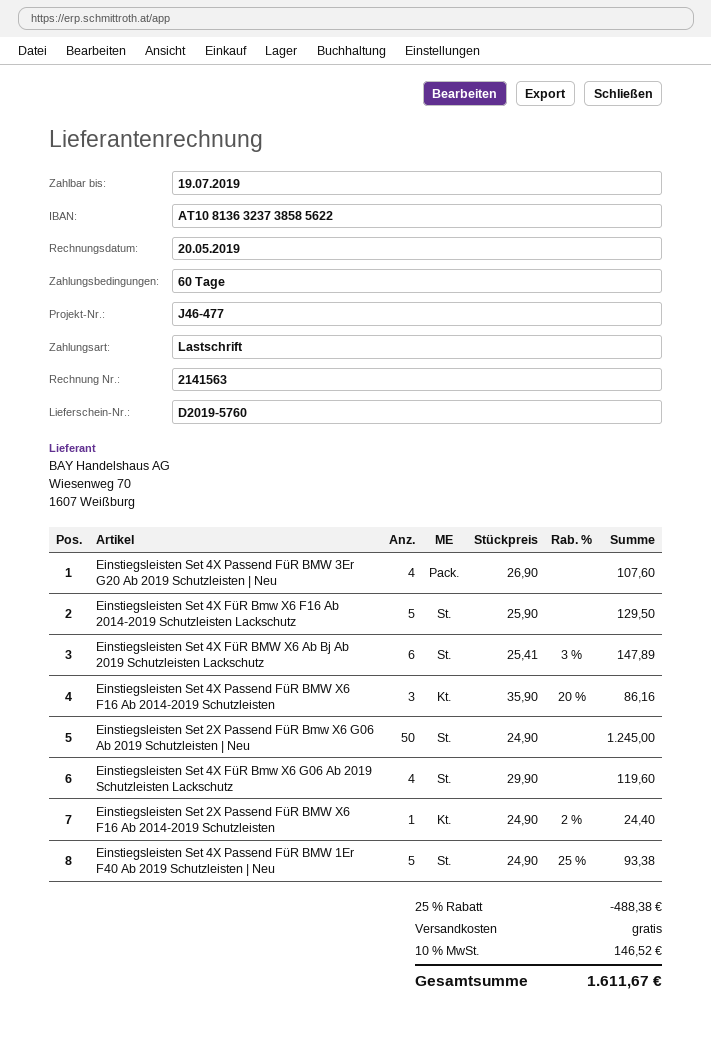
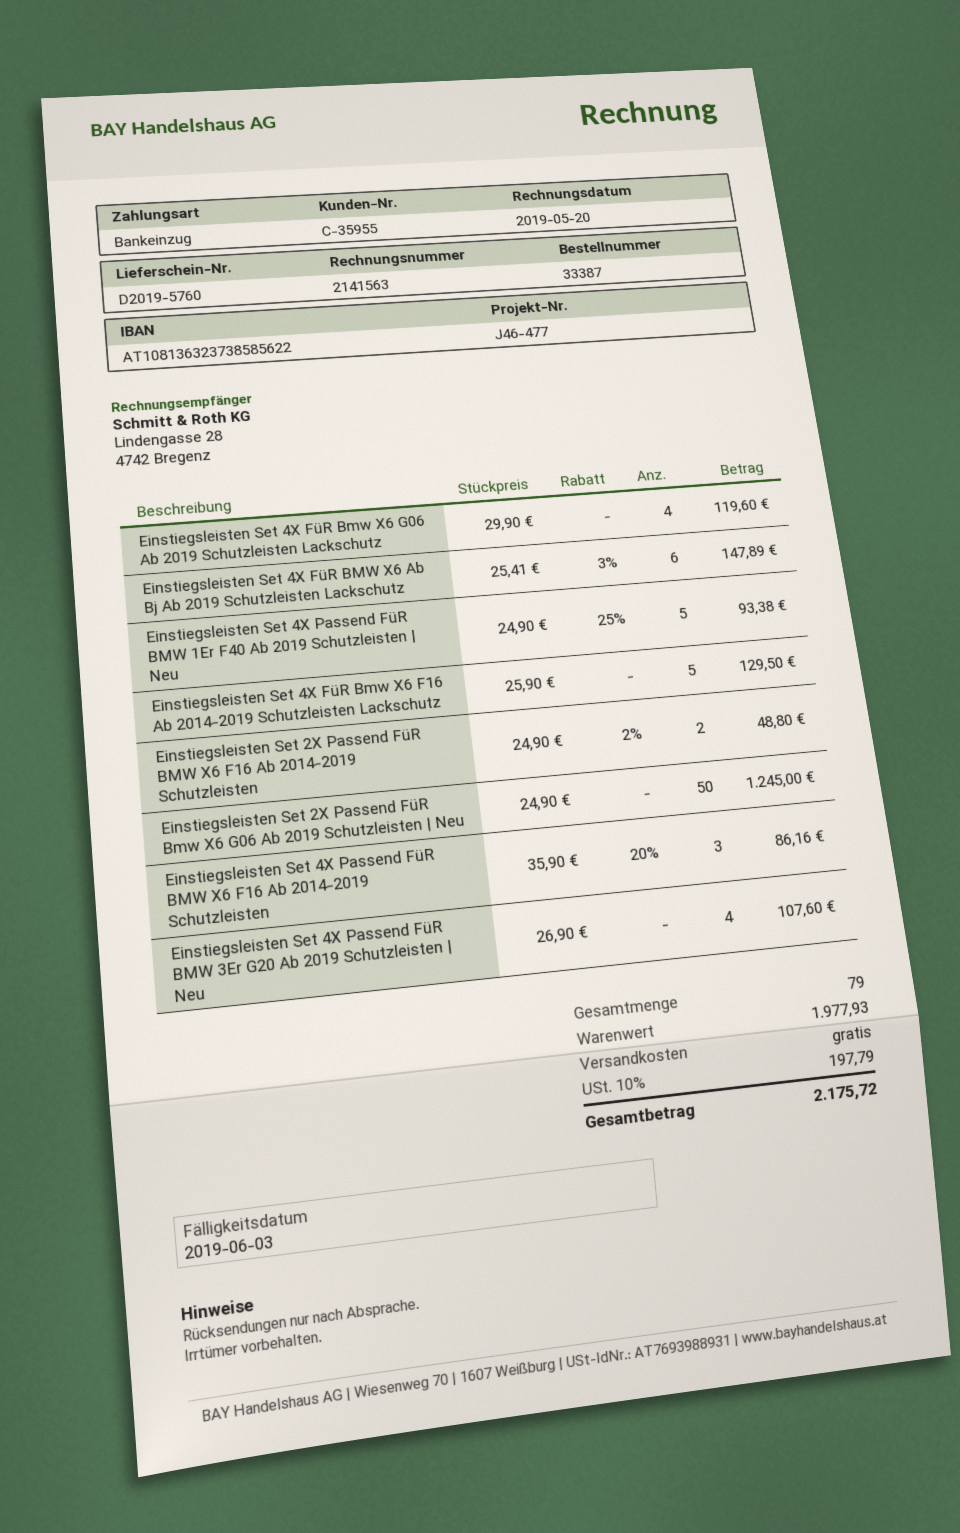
due date: 2019-07-19 -> 2019-06-03
Einstiegsleisten Set 2X Passend FüR BMW X6 F16 Ab 2014-2019 Schutzleisten: 1 x 24.90 - 2% = 24.40 -> 2 x 24.90 - 2% = 48.80
discount: 25% = 488.38 -> none
tax: 10% = 146.52 -> 10% = 197.79
total: 1611.67 -> 2175.72

